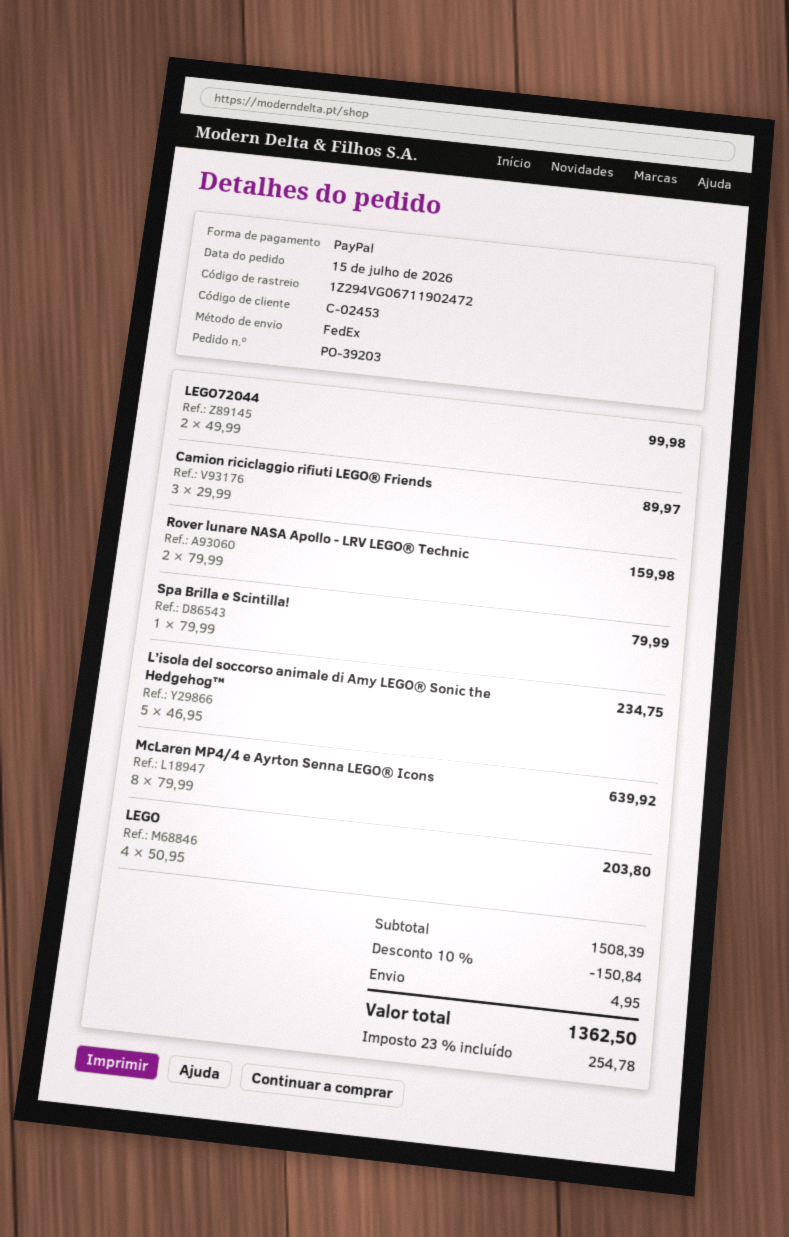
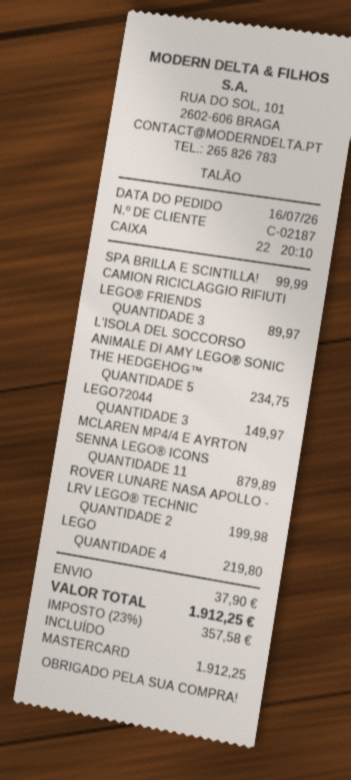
order date: 2026-07-15 -> 2026-07-16
customer number: C-02453 -> C-02187
payment method: PayPal -> Mastercard
LEGO72044: 2 for 99.98 -> 3 for 149.97
Rover lunare NASA Apollo - LRV LEGO® Technic: 2 for 159.98 -> 2 for 199.98
Spa Brilla e Scintilla!: 1 for 79.99 -> 1 for 99.99
McLaren MP4/4 e Ayrton Senna LEGO® Icons: 8 for 639.92 -> 11 for 879.89
LEGO: 4 for 203.80 -> 4 for 219.80
discount: 10% = 150.84 -> none
shipping: 4.95 -> 37.90
tax: 23% = 254.78 -> 23% = 357.58
total: 1362.50 -> 1912.25

